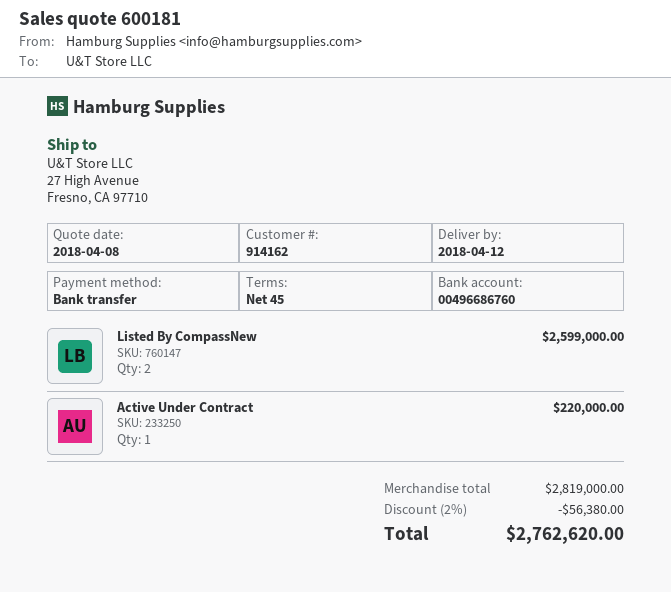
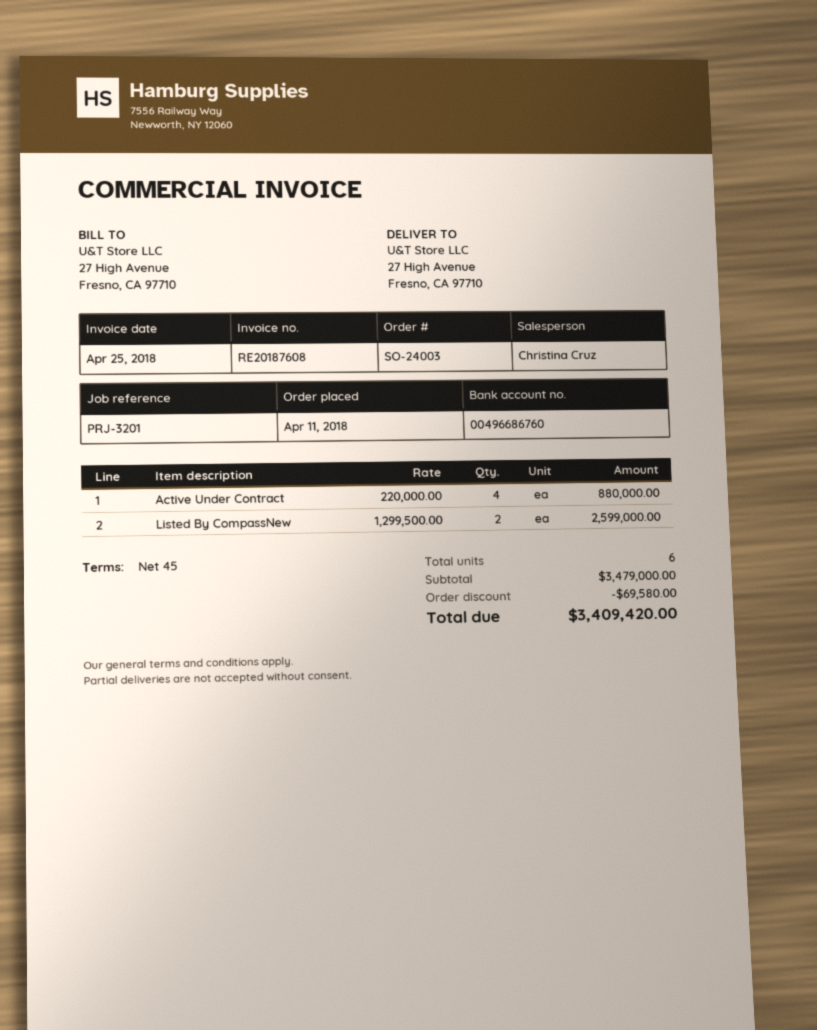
Active Under Contract: 1 for 220000.00 -> 4 for 880000.00
subtotal: 2819000.00 -> 3479000.00
discount: 56380.00 -> 69580.00
total: 2762620.00 -> 3409420.00

